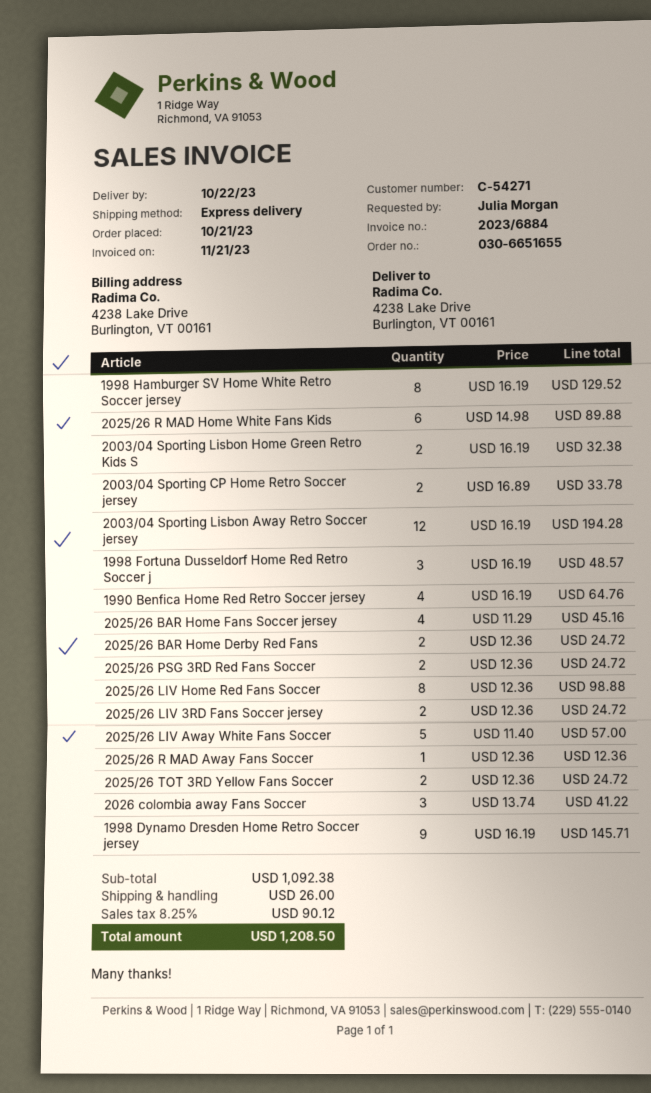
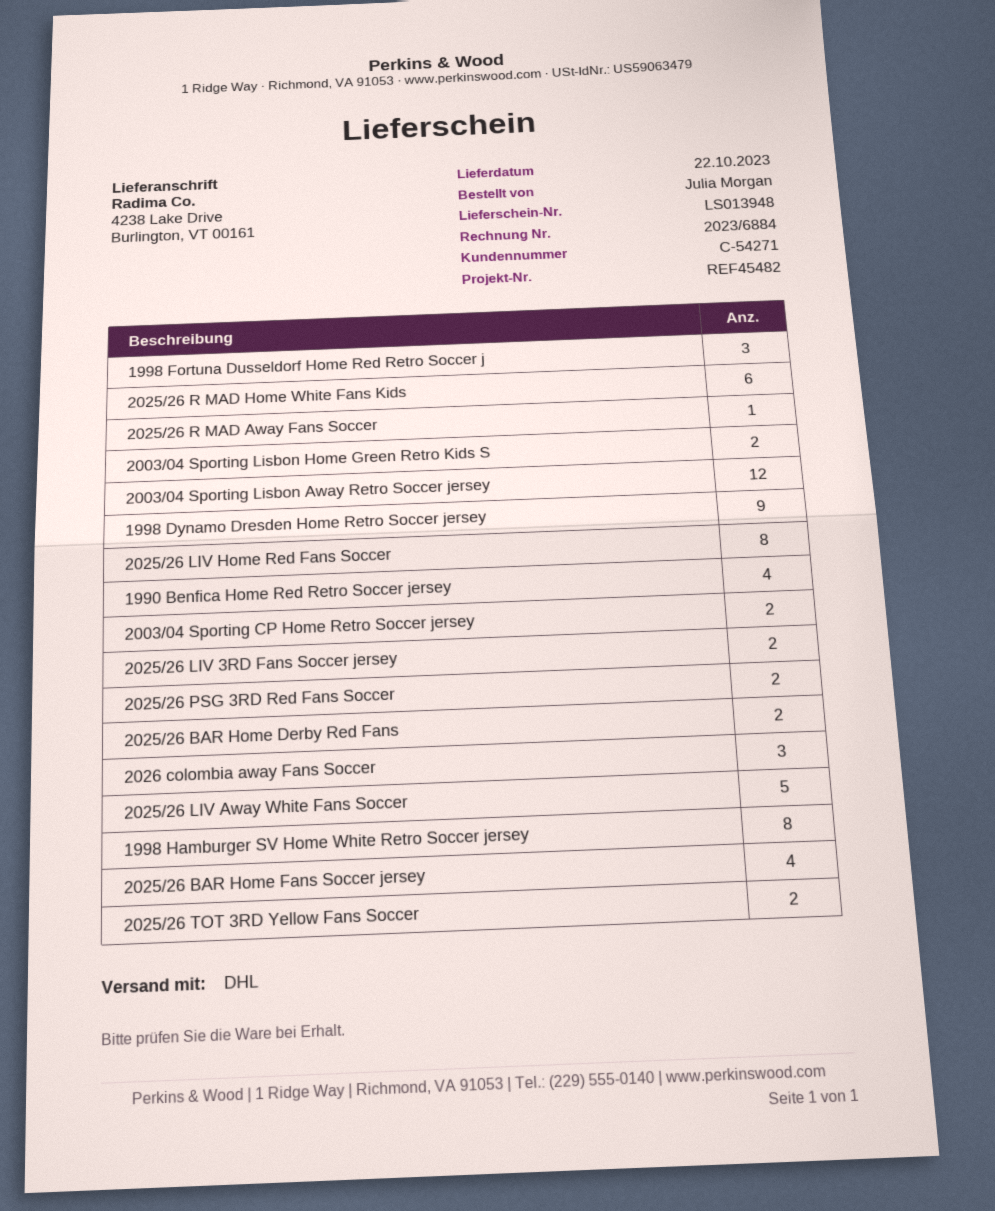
shipping method: express -> DHL

